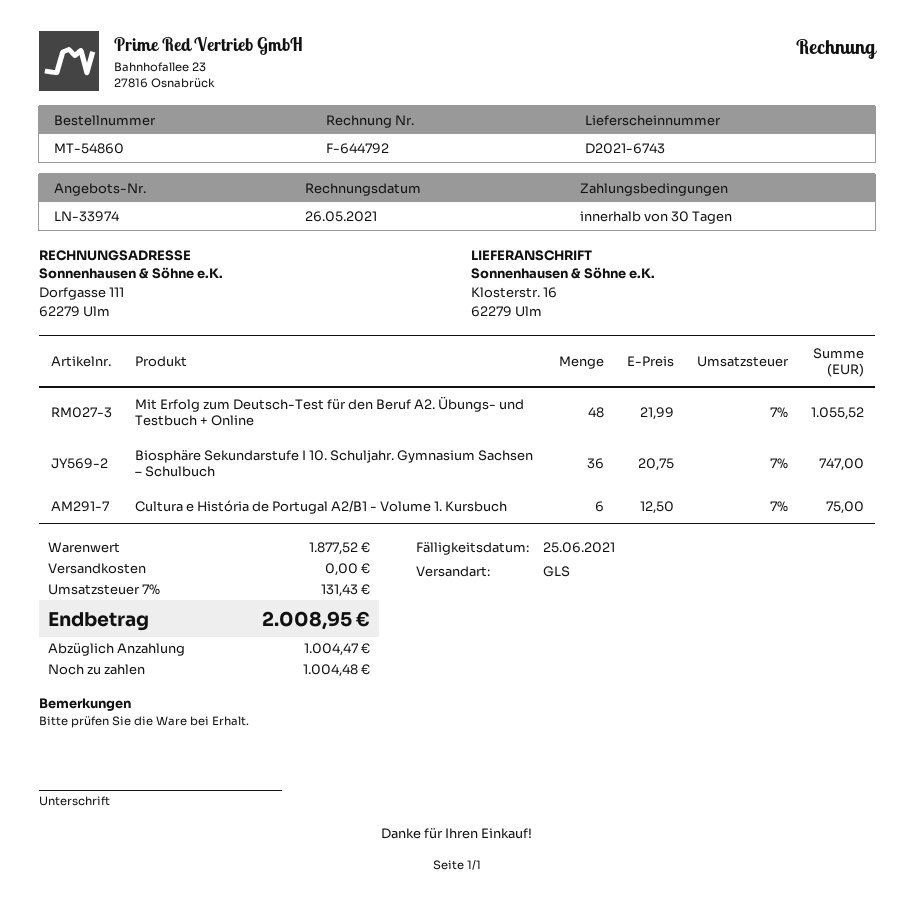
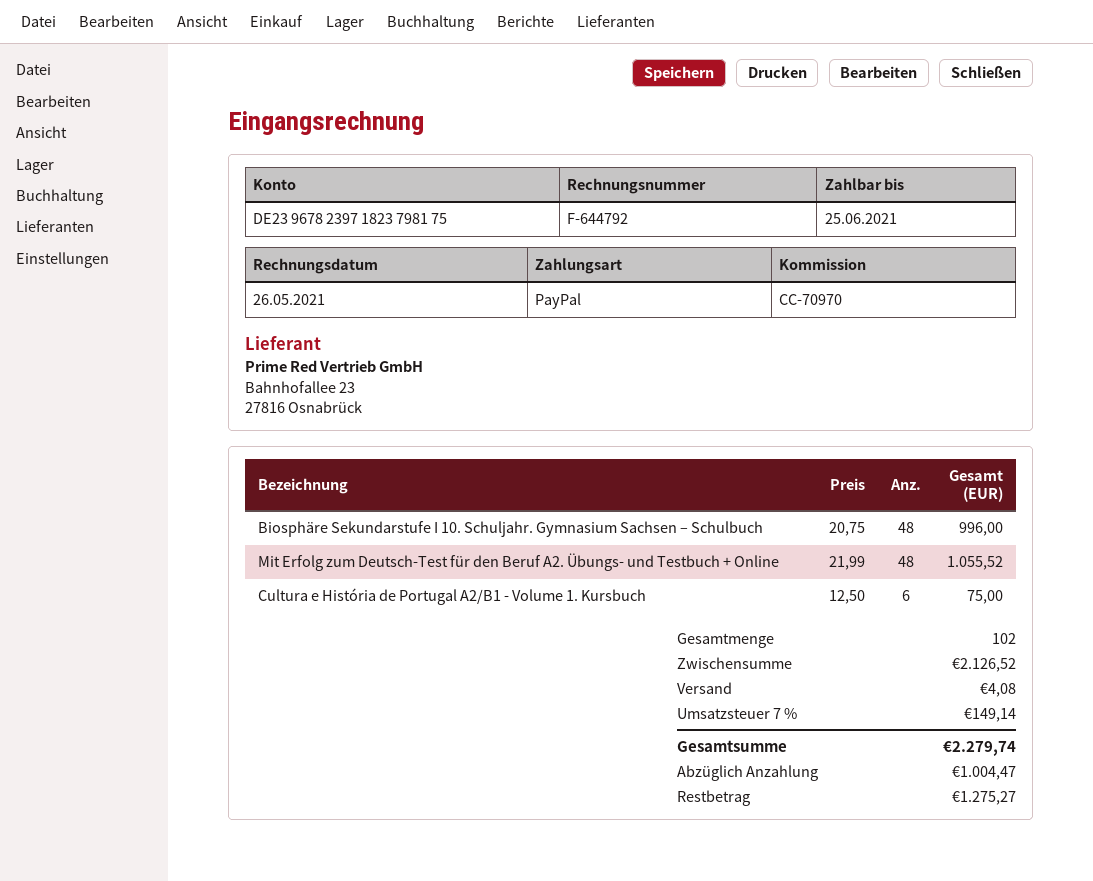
Biosphäre Sekundarstufe I 10. Schuljahr. Gymnasium Sachsen – Schulbuch: 36 x 20.75 = 747.00 -> 48 x 20.75 = 996.00
subtotal: 1877.52 -> 2126.52
shipping: 0.00 -> 4.08
tax: 7% = 131.43 -> 7% = 149.14
total: 2008.95 -> 2279.74
balance: 1004.48 -> 1275.27

